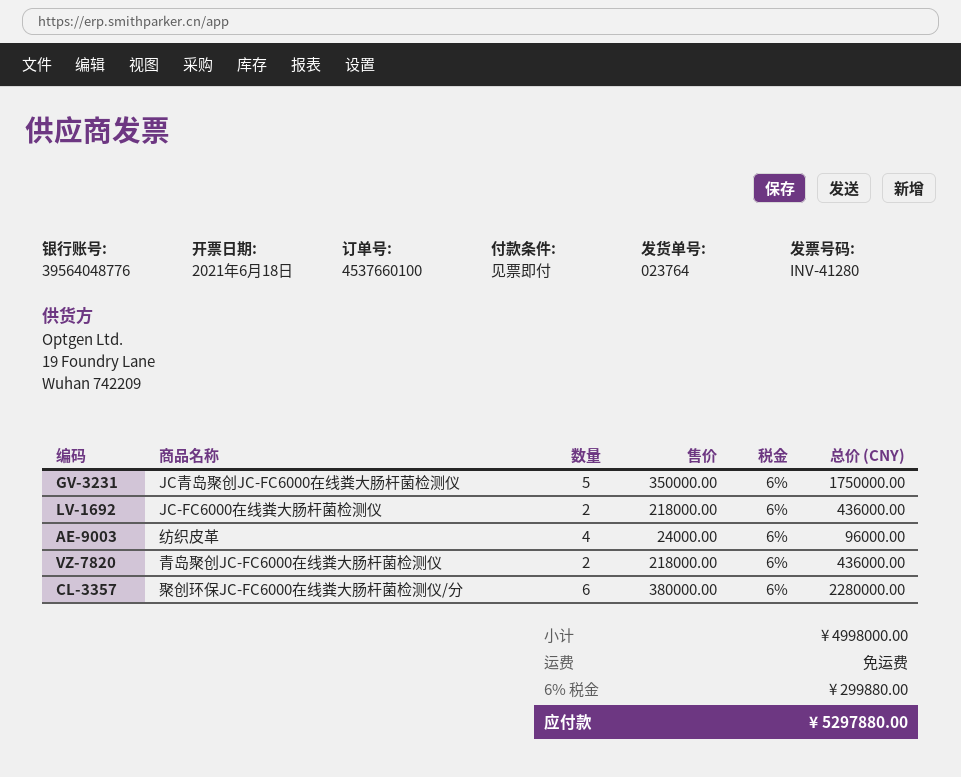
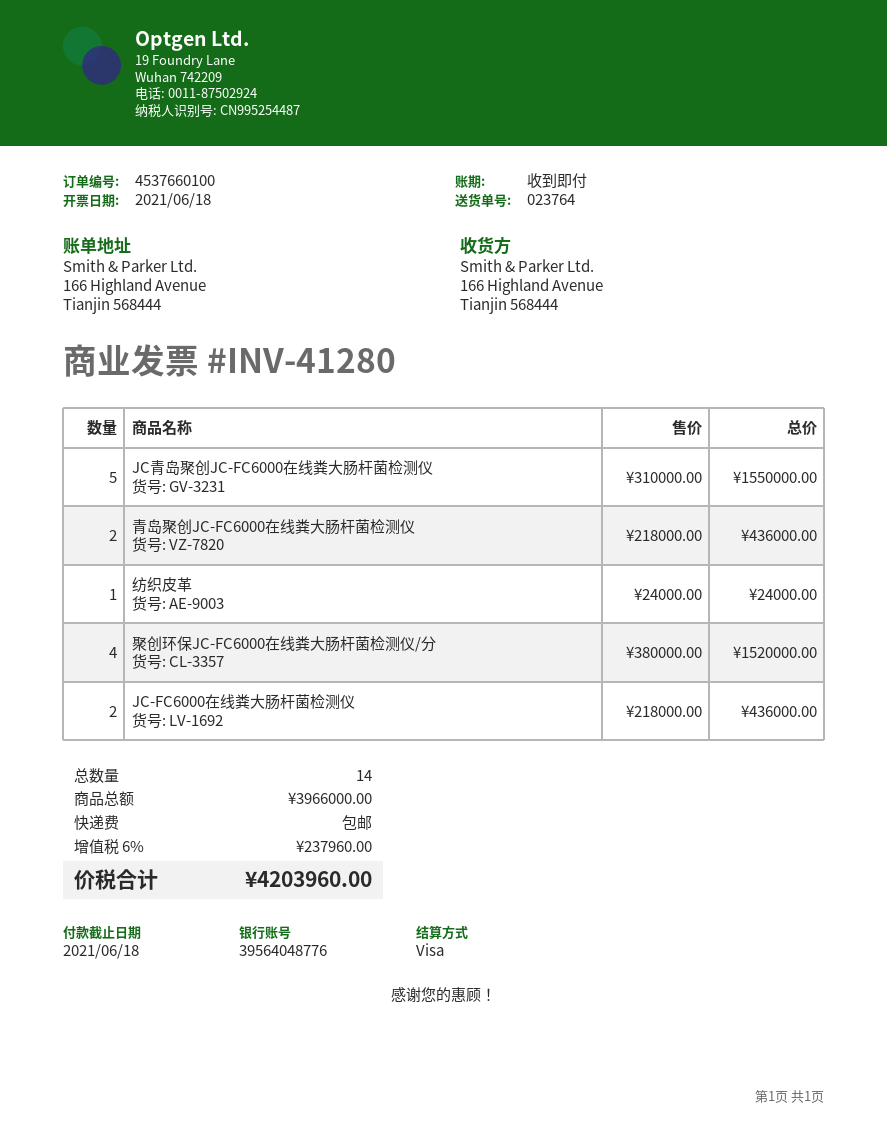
JC青岛聚创JC-FC6000在线粪大肠杆菌检测仪: 5 x 350000.00 = 1750000.00 -> 5 x 310000.00 = 1550000.00
纺织皮革: 4 x 24000.00 = 96000.00 -> 1 x 24000.00 = 24000.00
聚创环保JC-FC6000在线粪大肠杆菌检测仪/分: 6 x 380000.00 = 2280000.00 -> 4 x 380000.00 = 1520000.00
subtotal: 4998000.00 -> 3966000.00
tax: 6% = 299880.00 -> 6% = 237960.00
total: 5297880.00 -> 4203960.00

